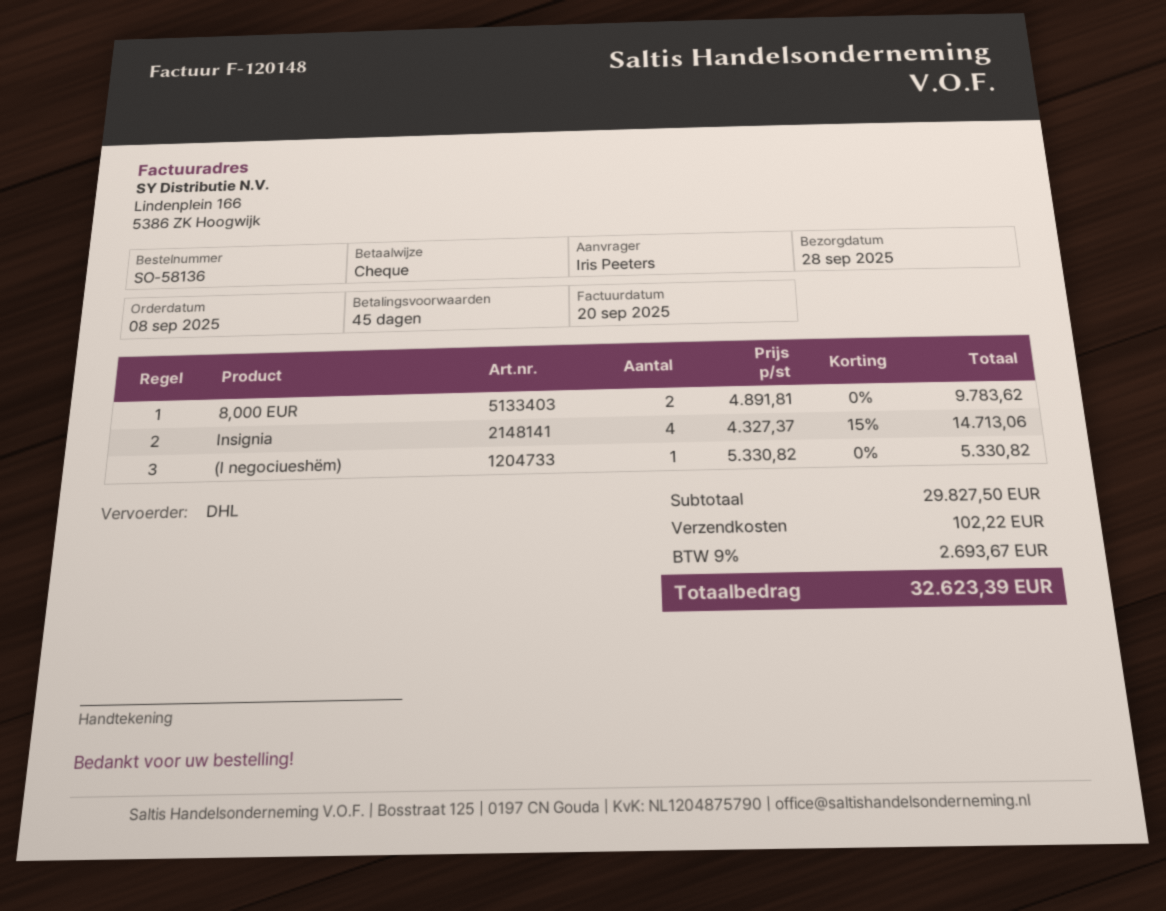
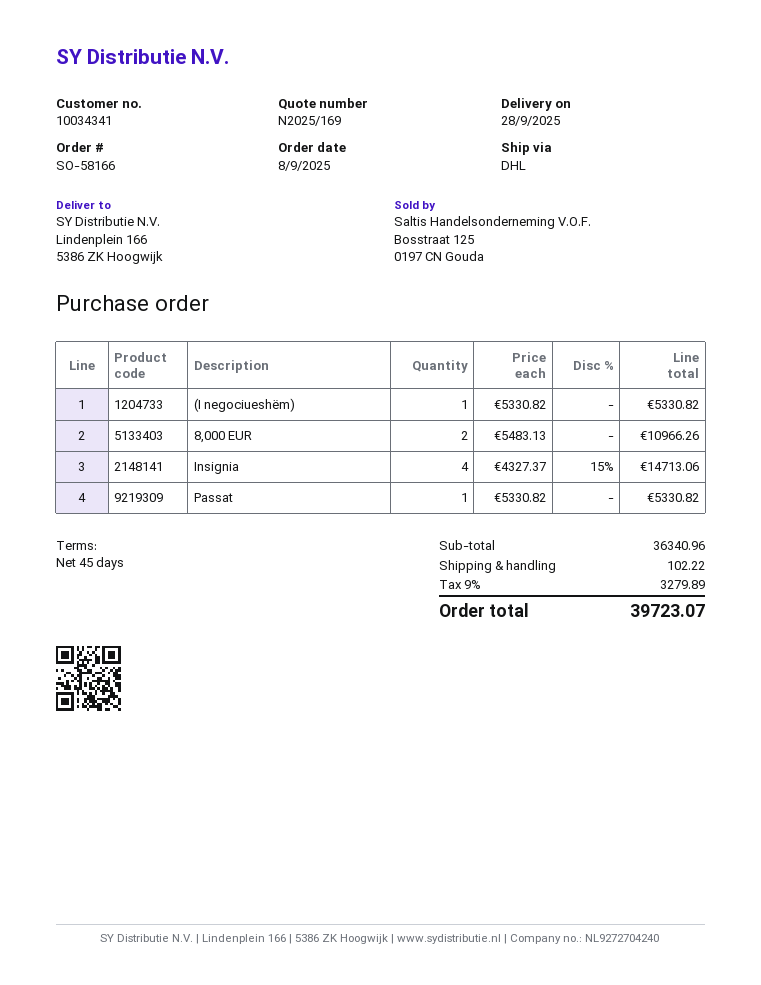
order number: SO-58136 -> SO-58166
8,000 EUR: 2 x 4891.81 = 9783.62 -> 2 x 5483.13 = 10966.26
Passat: none -> 1 x 5330.82 = 5330.82
subtotal: 29827.50 -> 36340.96
tax: 9% = 2693.67 -> 9% = 3279.89
total: 32623.39 -> 39723.07

